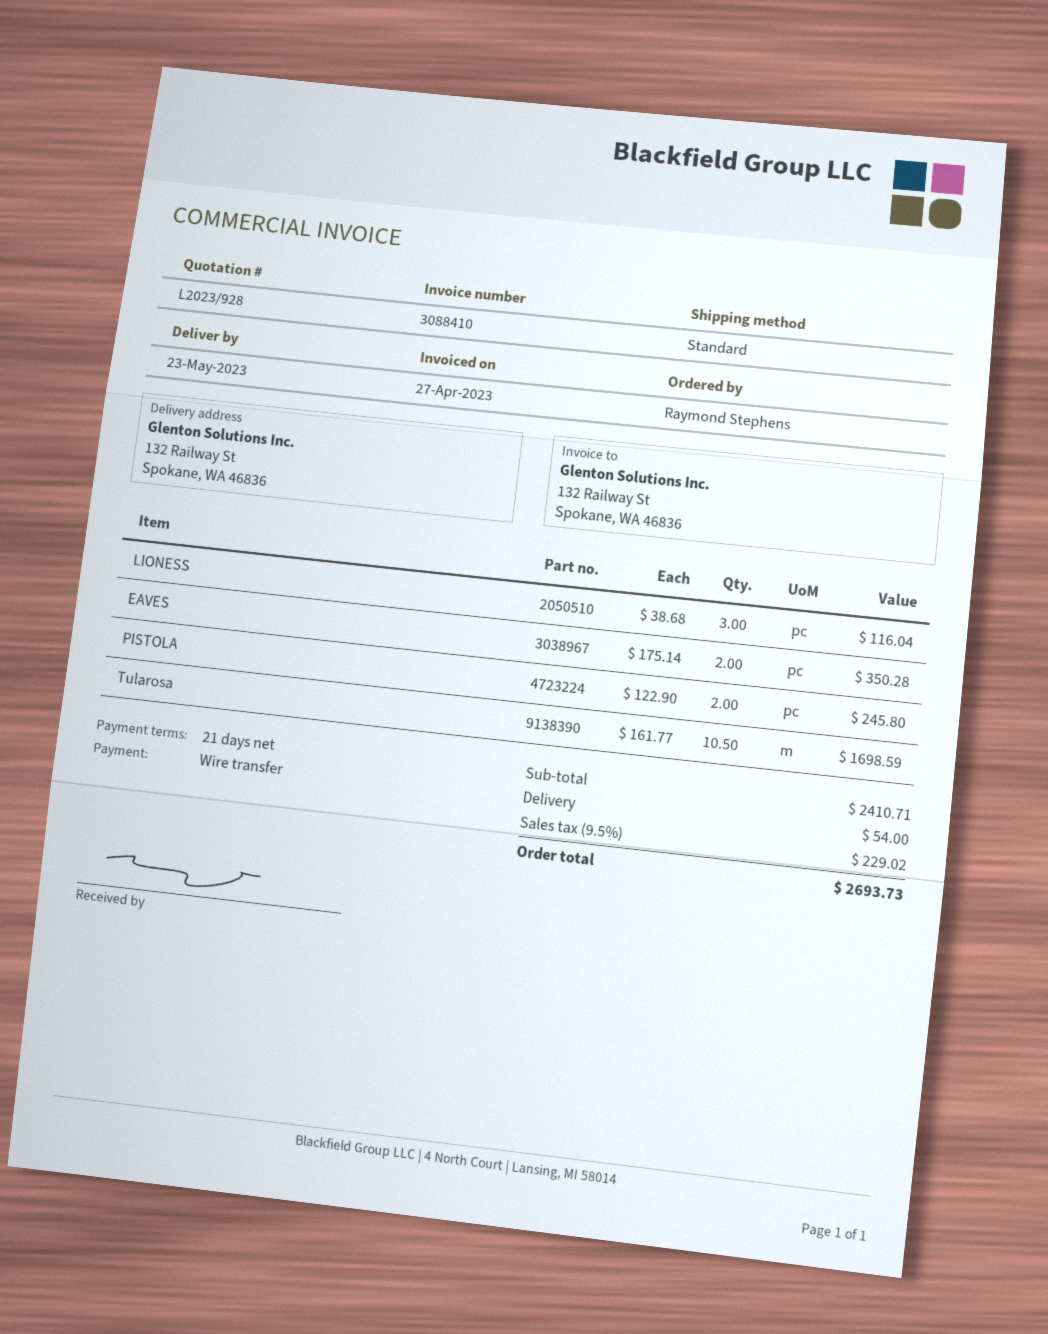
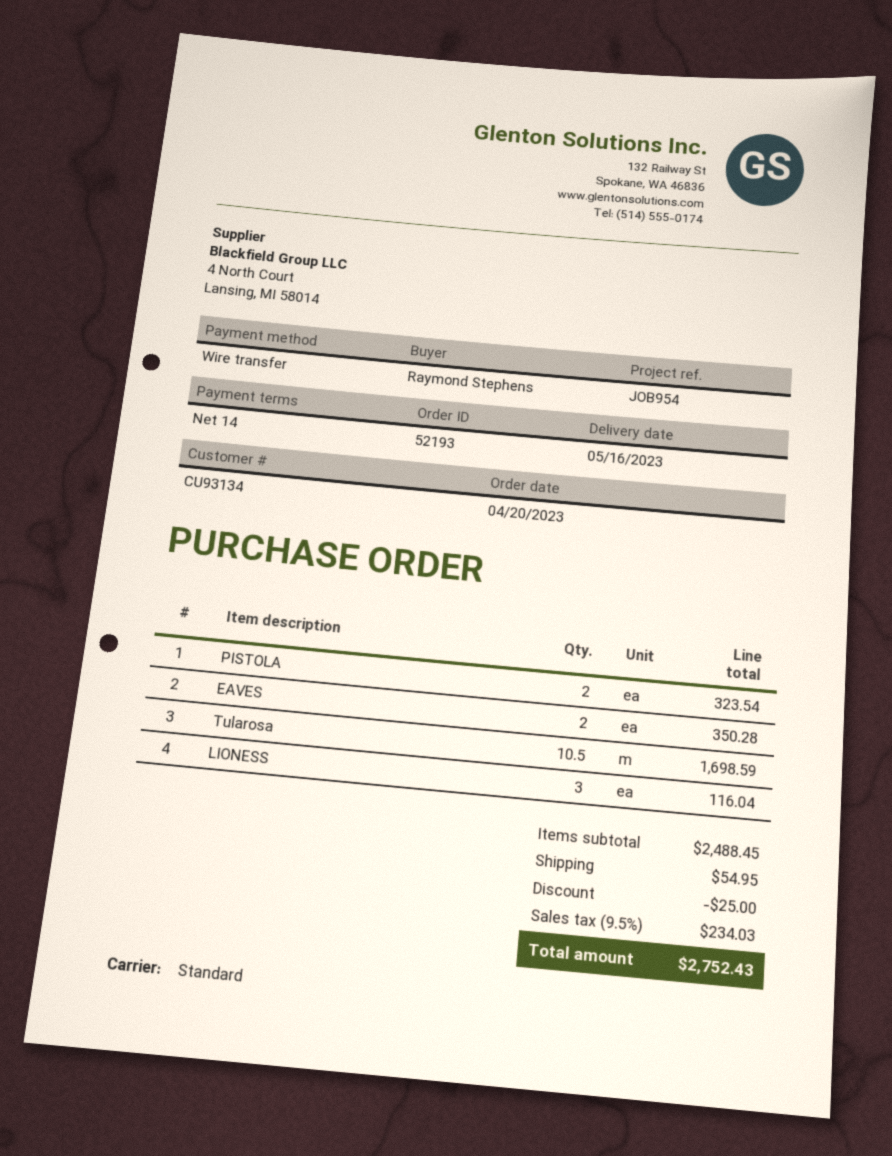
delivery date: 2023-05-23 -> 2023-05-16
payment terms: 21 days -> 14 days
PISTOLA: 2 for 245.80 -> 2 for 323.54
subtotal: 2410.71 -> 2488.45
discount: none -> 25.00
shipping: 54.00 -> 54.95
tax: 9.5% = 229.02 -> 9.5% = 234.03
total: 2693.73 -> 2752.43

